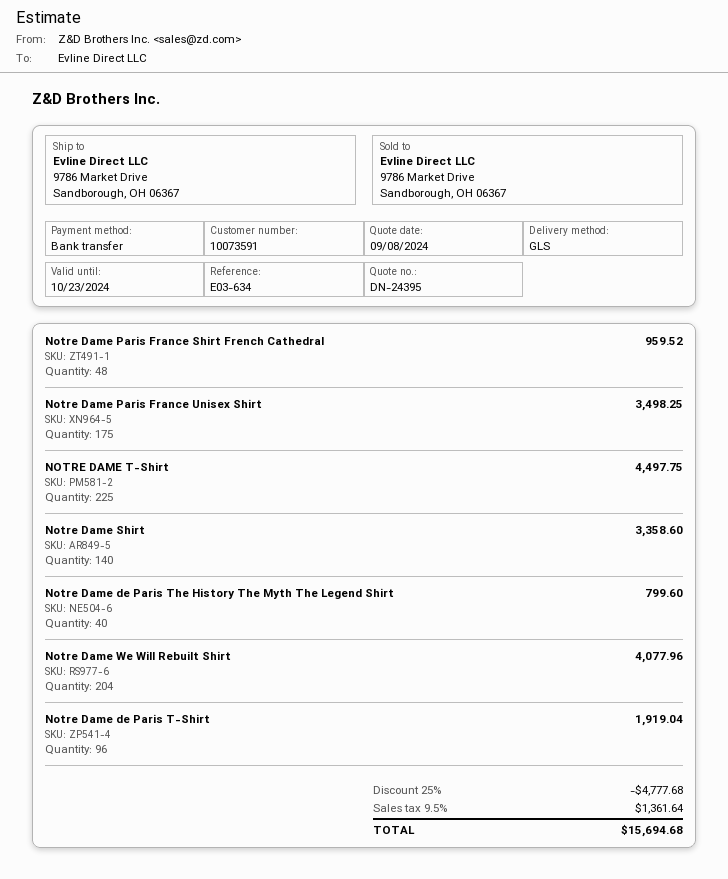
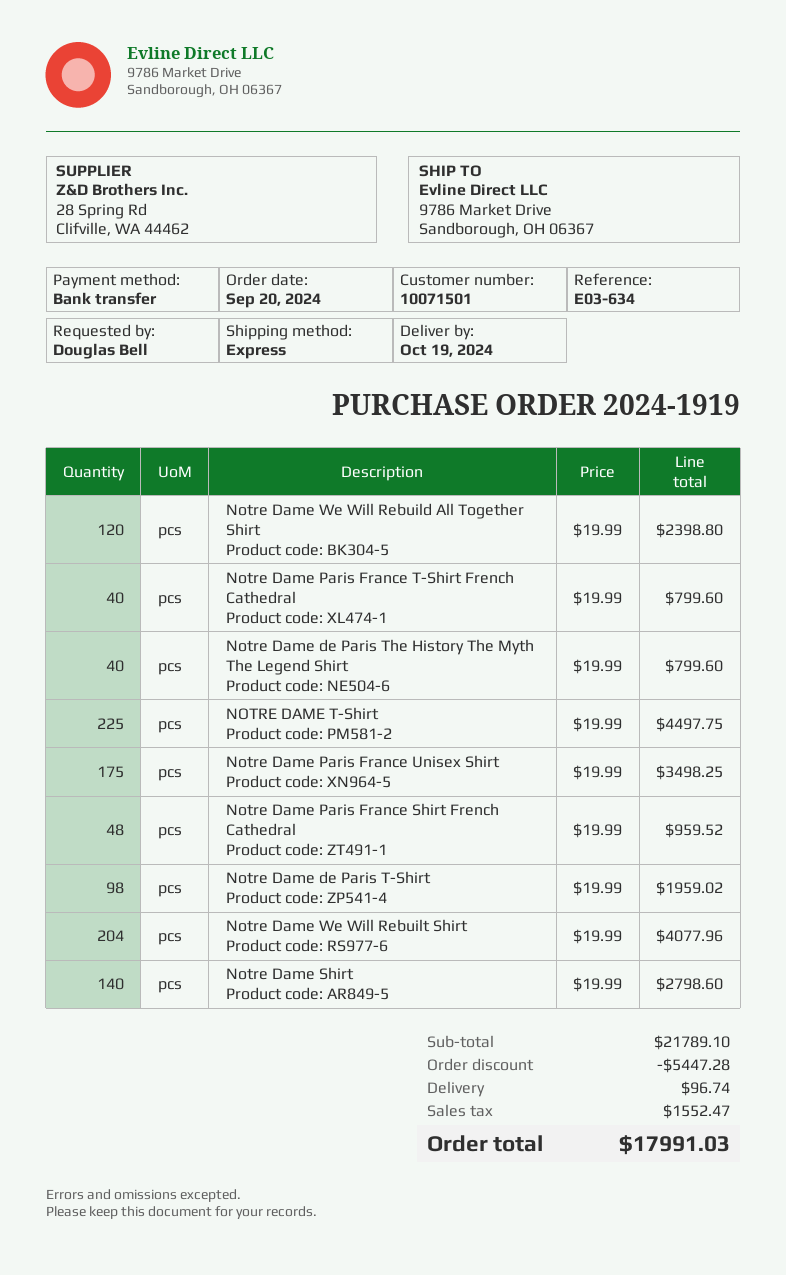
customer number: 10073591 -> 10071501
shipping method: GLS -> express
Notre Dame Shirt: 140 for 3358.60 -> 140 for 2798.60
Notre Dame de Paris T-Shirt: 96 for 1919.04 -> 98 for 1959.02
Notre Dame We Will Rebuild All Together Shirt: none -> 120 for 2398.80
Notre Dame Paris France T-Shirt French Cathedral: none -> 40 for 799.60
discount: 4777.68 -> 5447.28
shipping: none -> 96.74
tax: 1361.64 -> 1552.47
total: 15694.68 -> 17991.03

